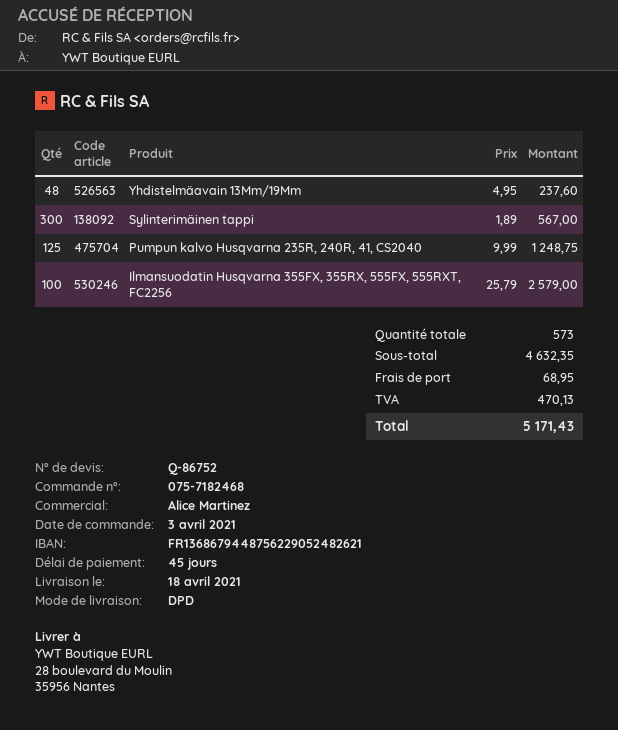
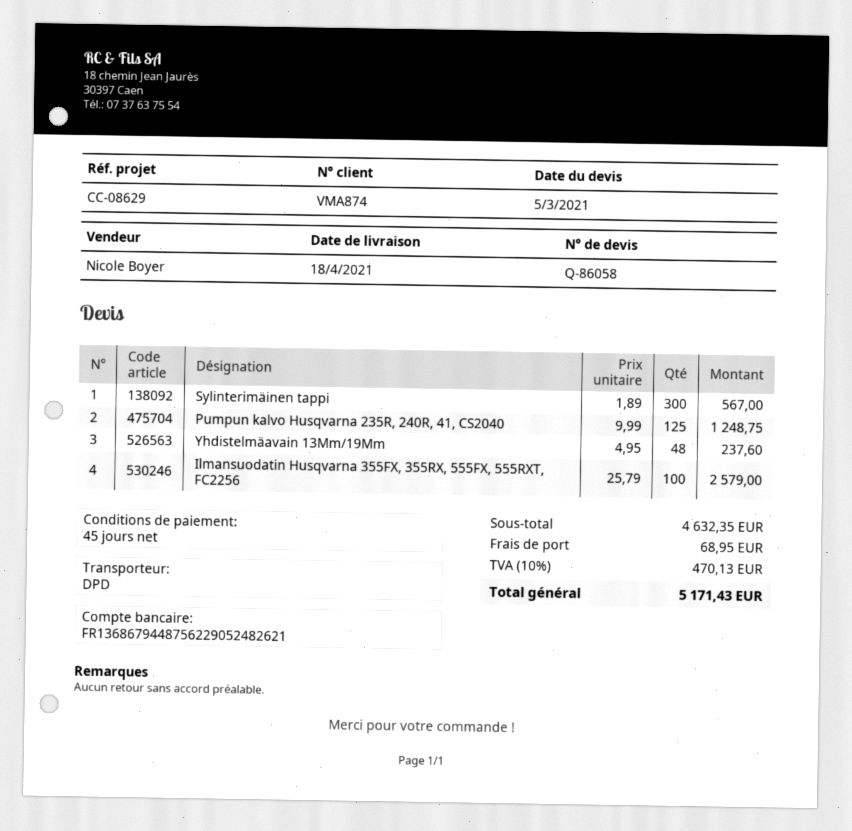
quote number: Q-86752 -> Q-86058
sales rep: Alice Martinez -> Nicole Boyer

